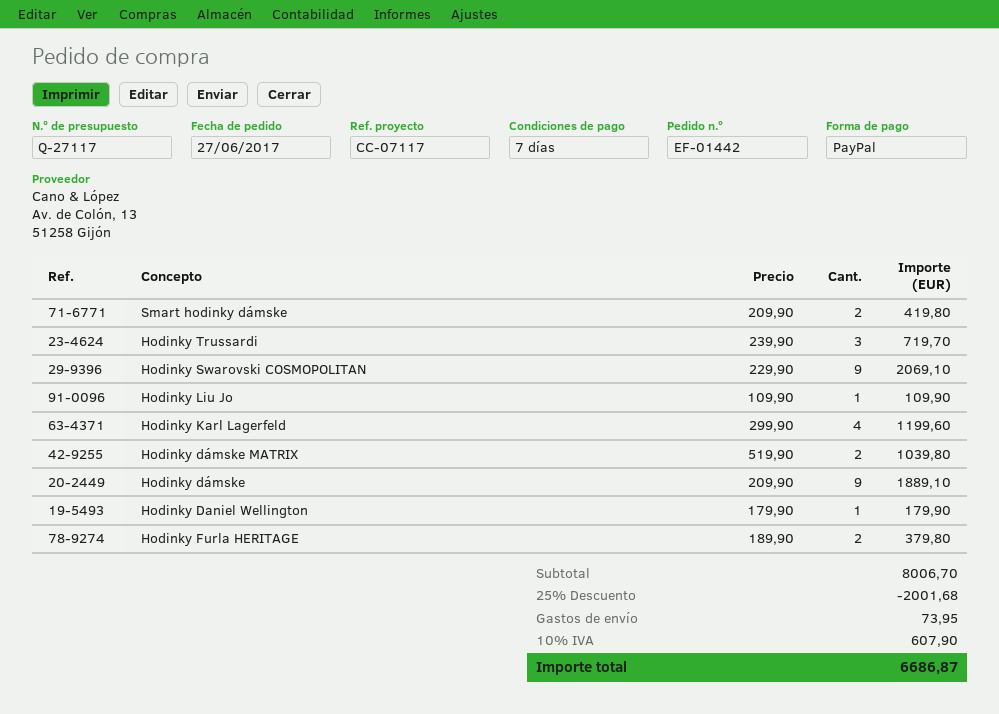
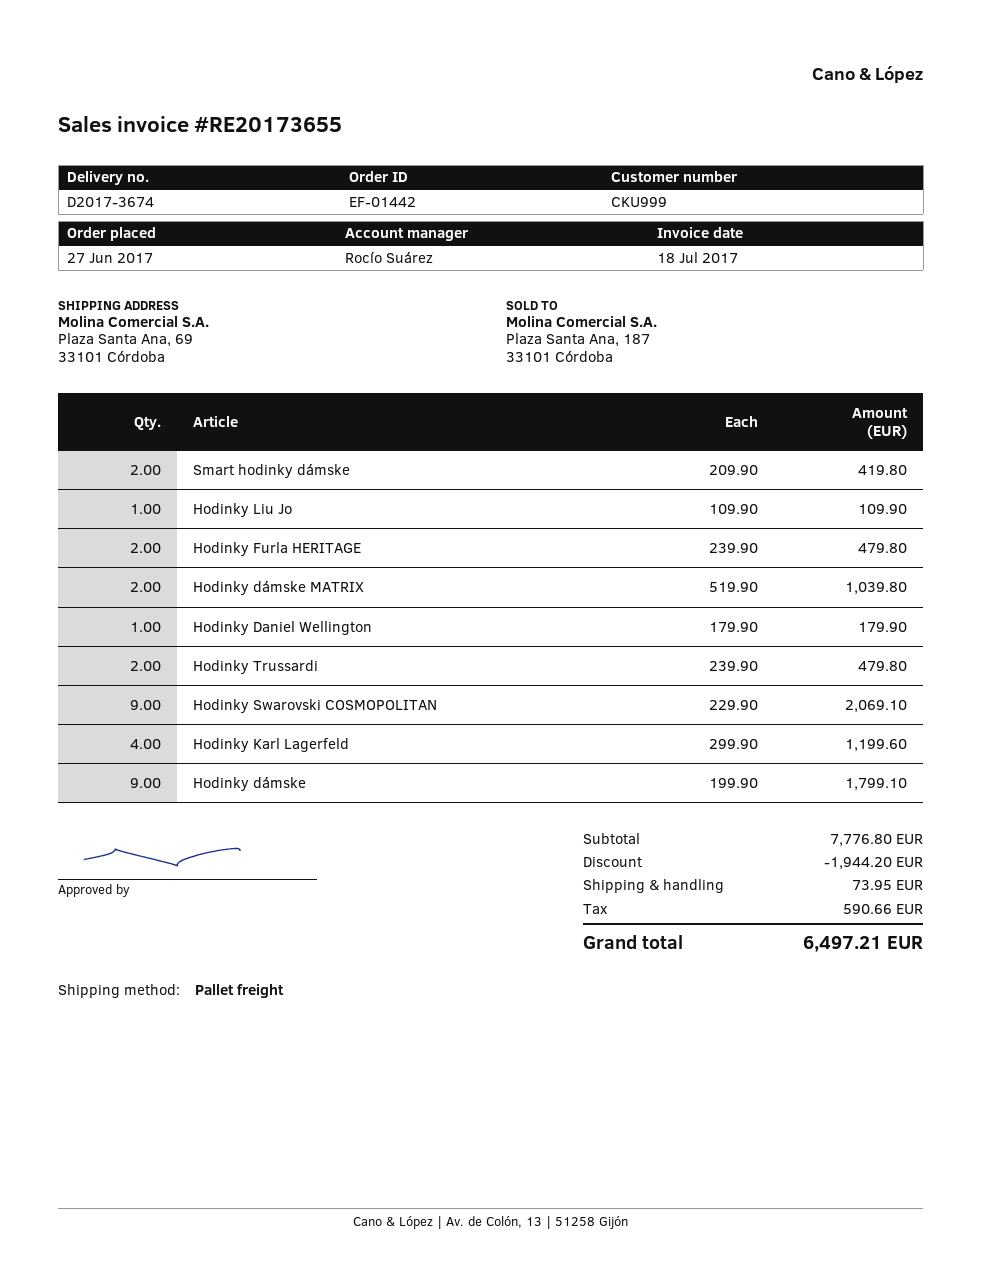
Hodinky Trussardi: 3 x 239.90 = 719.70 -> 2 x 239.90 = 479.80
Hodinky dámske: 9 x 209.90 = 1889.10 -> 9 x 199.90 = 1799.10
Hodinky Furla HERITAGE: 2 x 189.90 = 379.80 -> 2 x 239.90 = 479.80
subtotal: 8006.70 -> 7776.80
discount: 2001.68 -> 1944.20
tax: 607.90 -> 590.66
total: 6686.87 -> 6497.21

